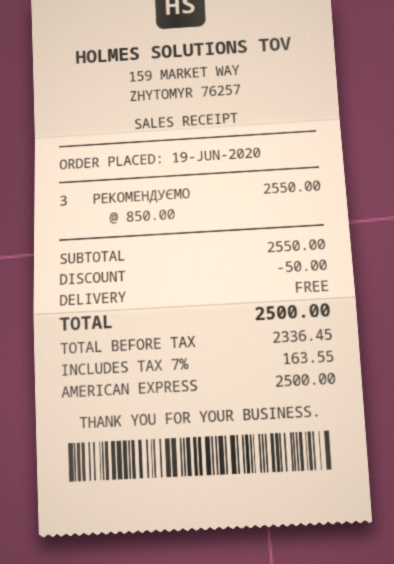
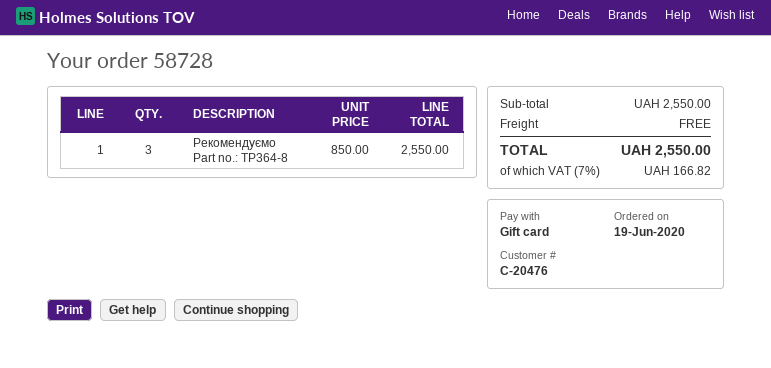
payment method: American Express -> gift card
discount: 50.00 -> none
tax: 7% = 163.55 -> 7% = 166.82
total: 2500.00 -> 2550.00

